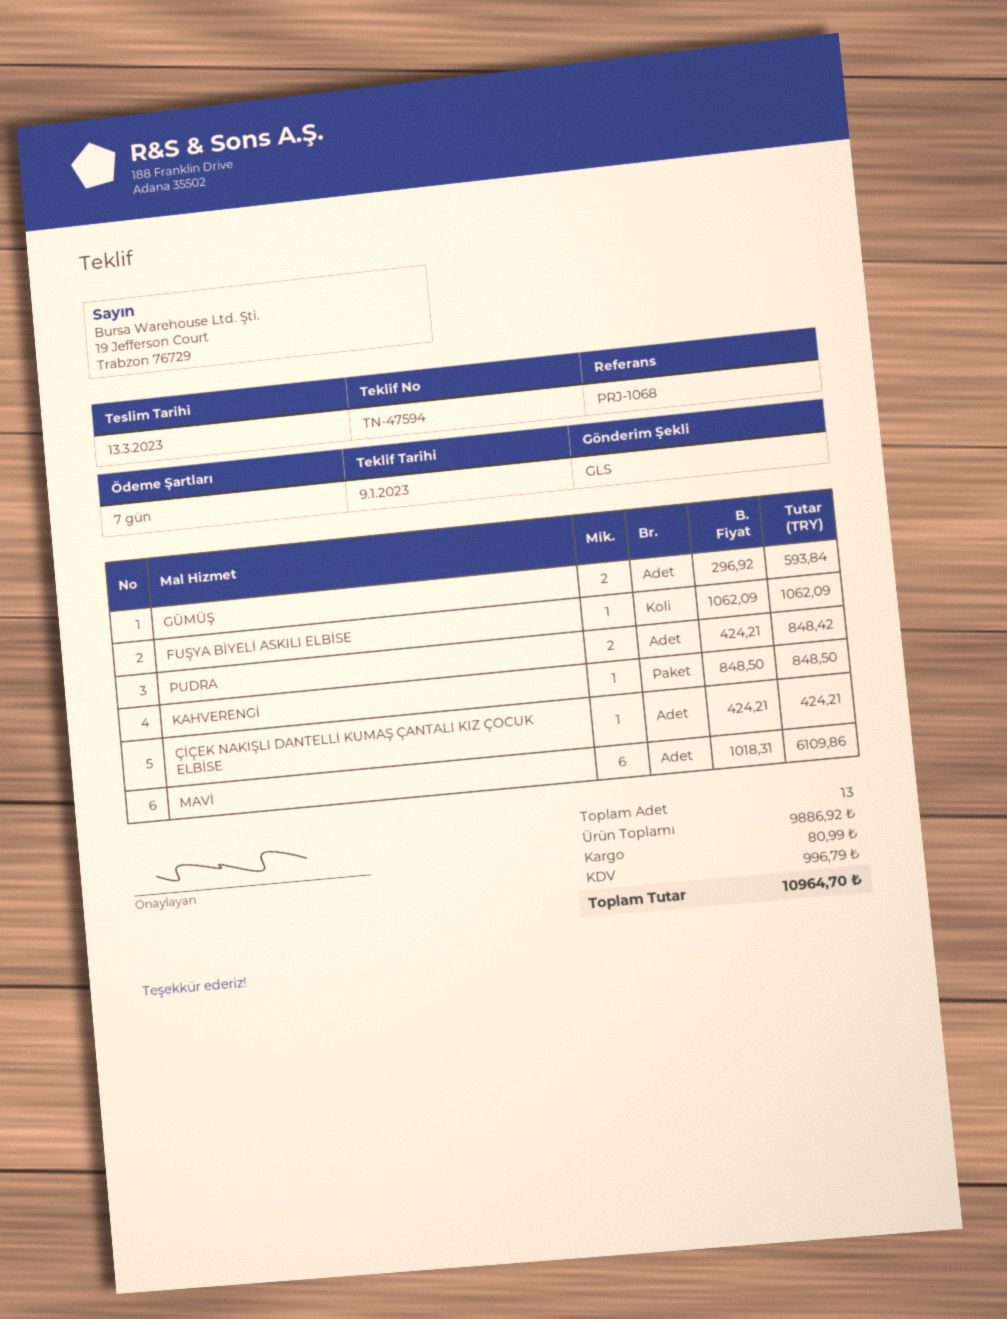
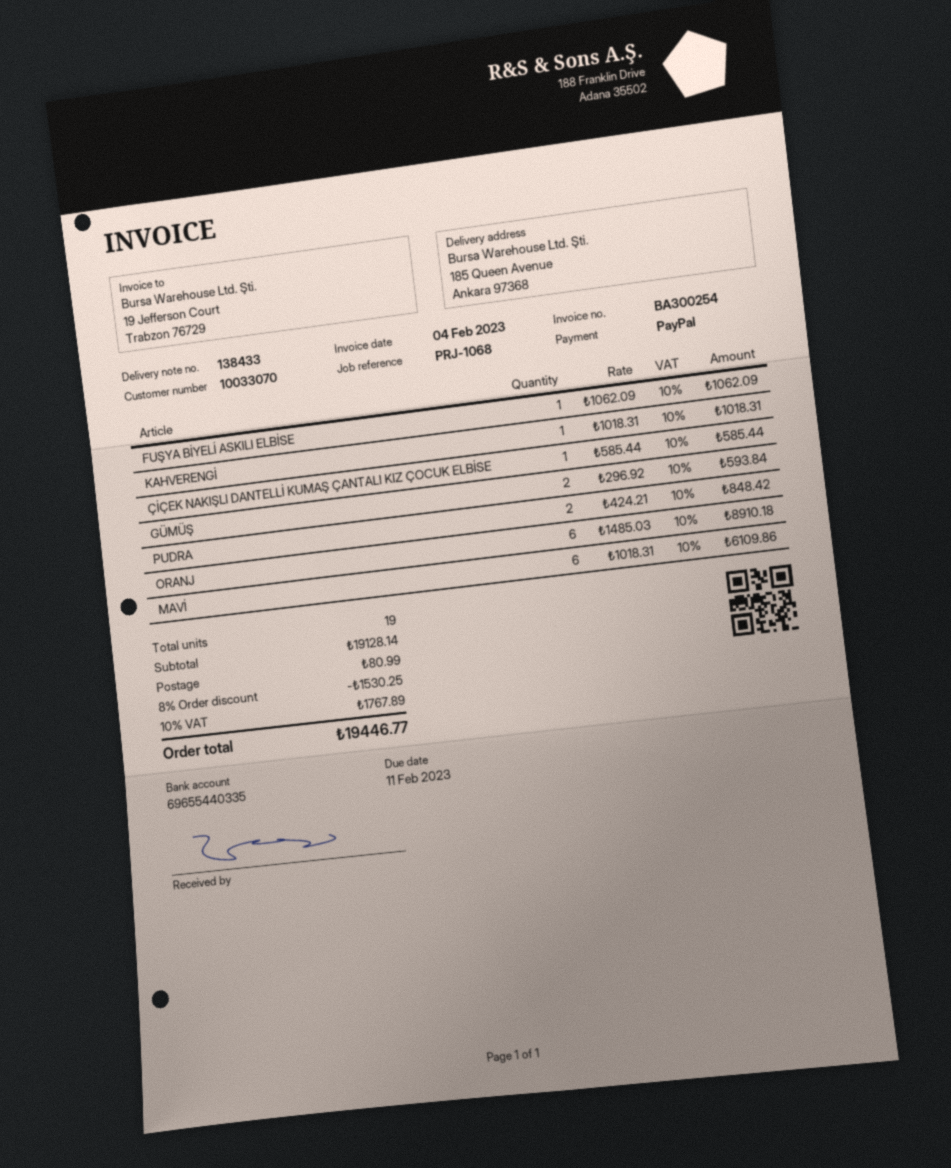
KAHVERENGİ: 1 x 848.50 = 848.50 -> 1 x 1018.31 = 1018.31
ÇİÇEK NAKIŞLI DANTELLİ KUMAŞ ÇANTALI KIZ ÇOCUK ELBİSE: 1 x 424.21 = 424.21 -> 1 x 585.44 = 585.44
ORANJ: none -> 6 x 1485.03 = 8910.18
total quantity: 13 -> 19
subtotal: 9886.92 -> 19128.14
discount: none -> 8% = 1530.25
tax: 996.79 -> 1767.89
total: 10964.70 -> 19446.77

